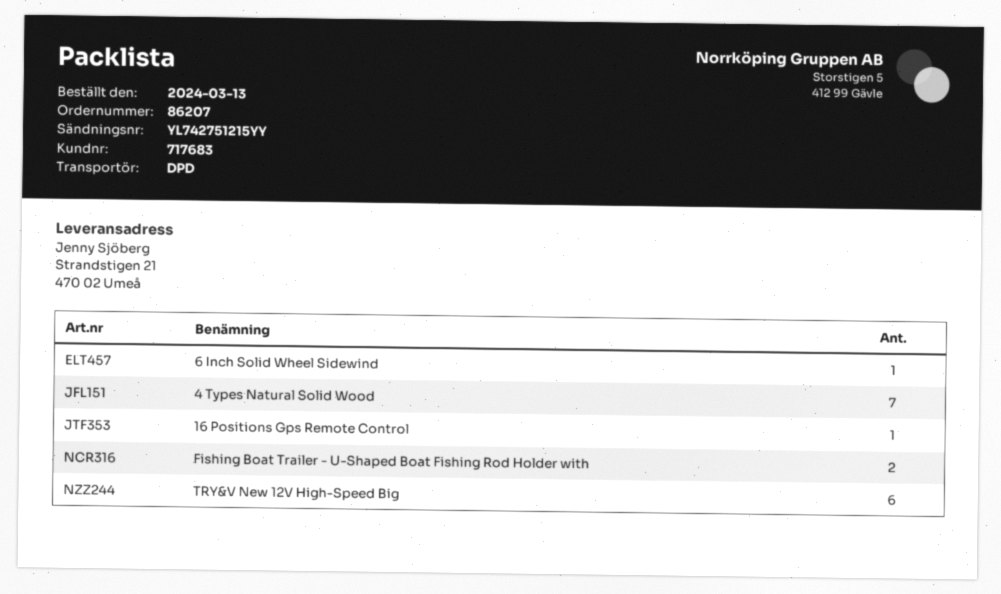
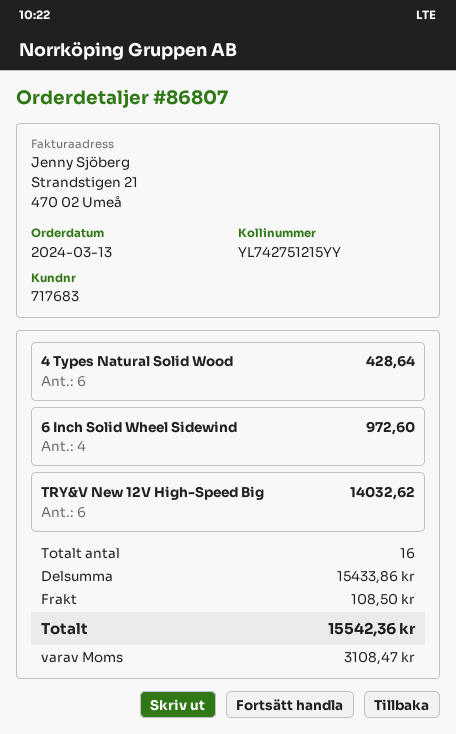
order number: 86207 -> 86807
6 Inch Solid Wheel Sidewind: 1 -> 4
4 Types Natural Solid Wood: 7 -> 6
16 Positions Gps Remote Control: 1 -> none
Fishing Boat Trailer - U-Shaped Boat Fishing Rod Holder with: 2 -> none

